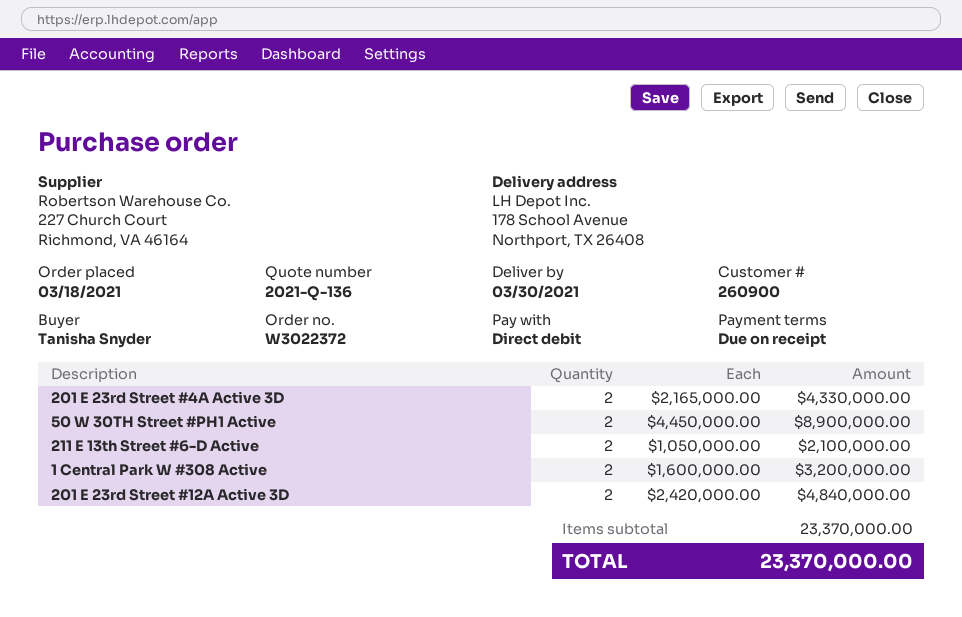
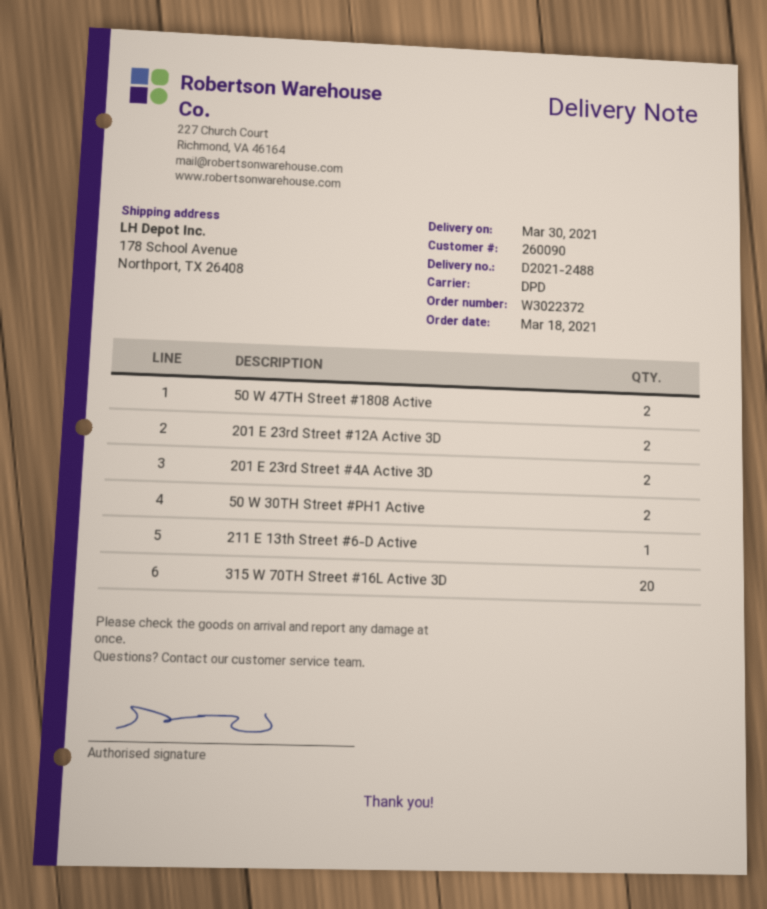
customer number: 260900 -> 260090
211 E 13th Street #6-D Active: 2 -> 1
1 Central Park W #308 Active: 2 -> none
50 W 47TH Street #1808 Active: none -> 2
315 W 70TH Street #16L Active 3D: none -> 20

